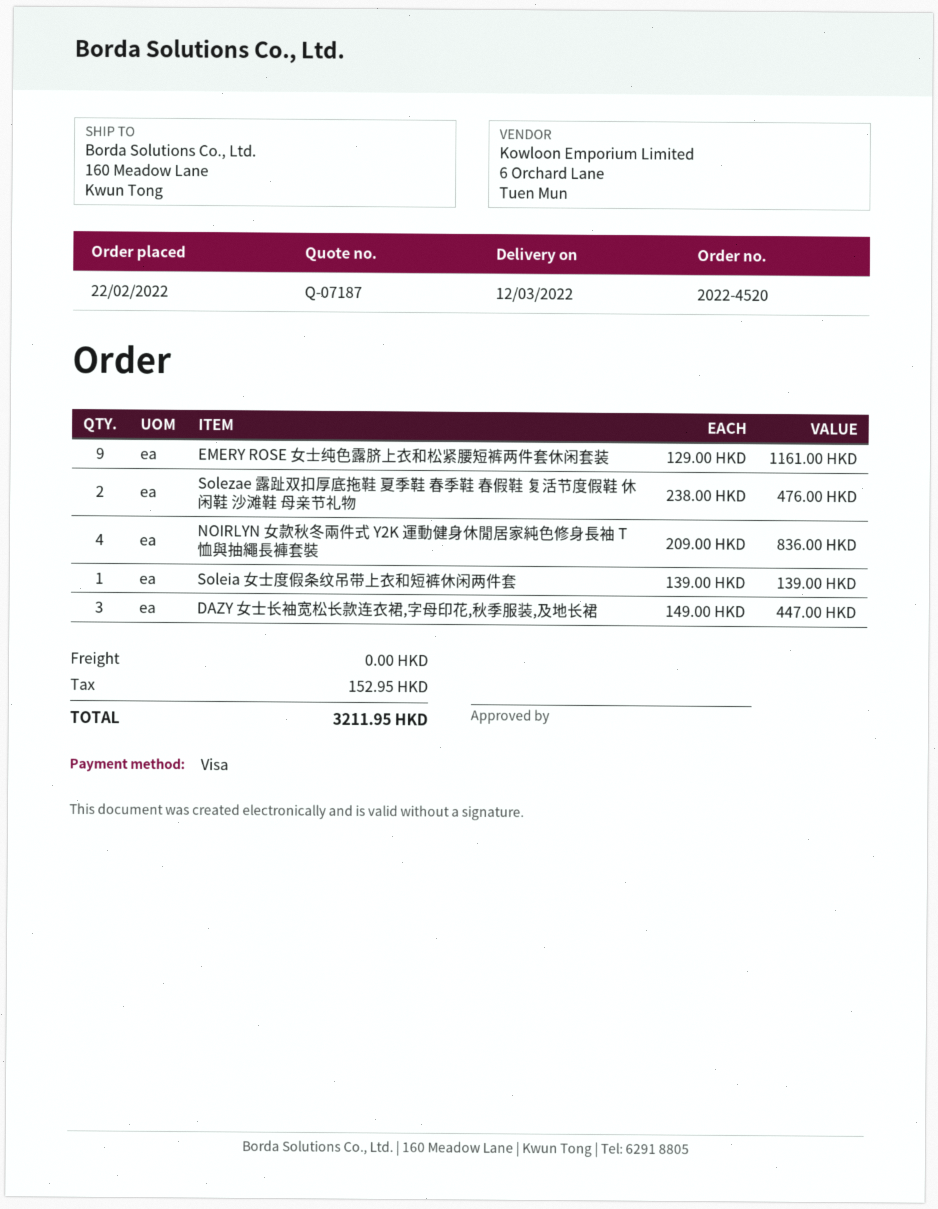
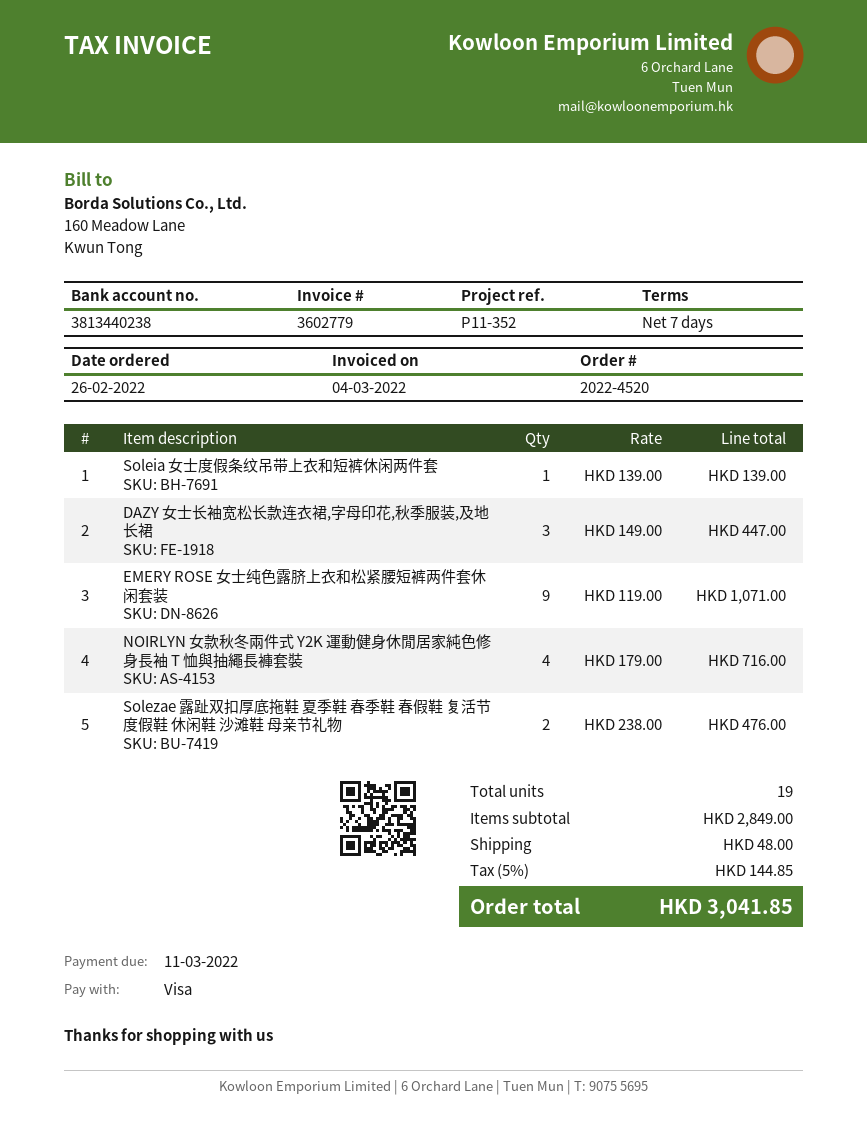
order date: 2022-02-22 -> 2022-02-26
EMERY ROSE 女士纯色露脐上衣和松紧腰短裤两件套休闲套装: 9 x 129.00 = 1161.00 -> 9 x 119.00 = 1071.00
NOIRLYN 女款秋冬兩件式 Y2K 運動健身休閒居家純色修身長袖 T 恤與抽繩長褲套裝: 4 x 209.00 = 836.00 -> 4 x 179.00 = 716.00
shipping: 0.00 -> 48.00
tax: 152.95 -> 144.85
total: 3211.95 -> 3041.85

